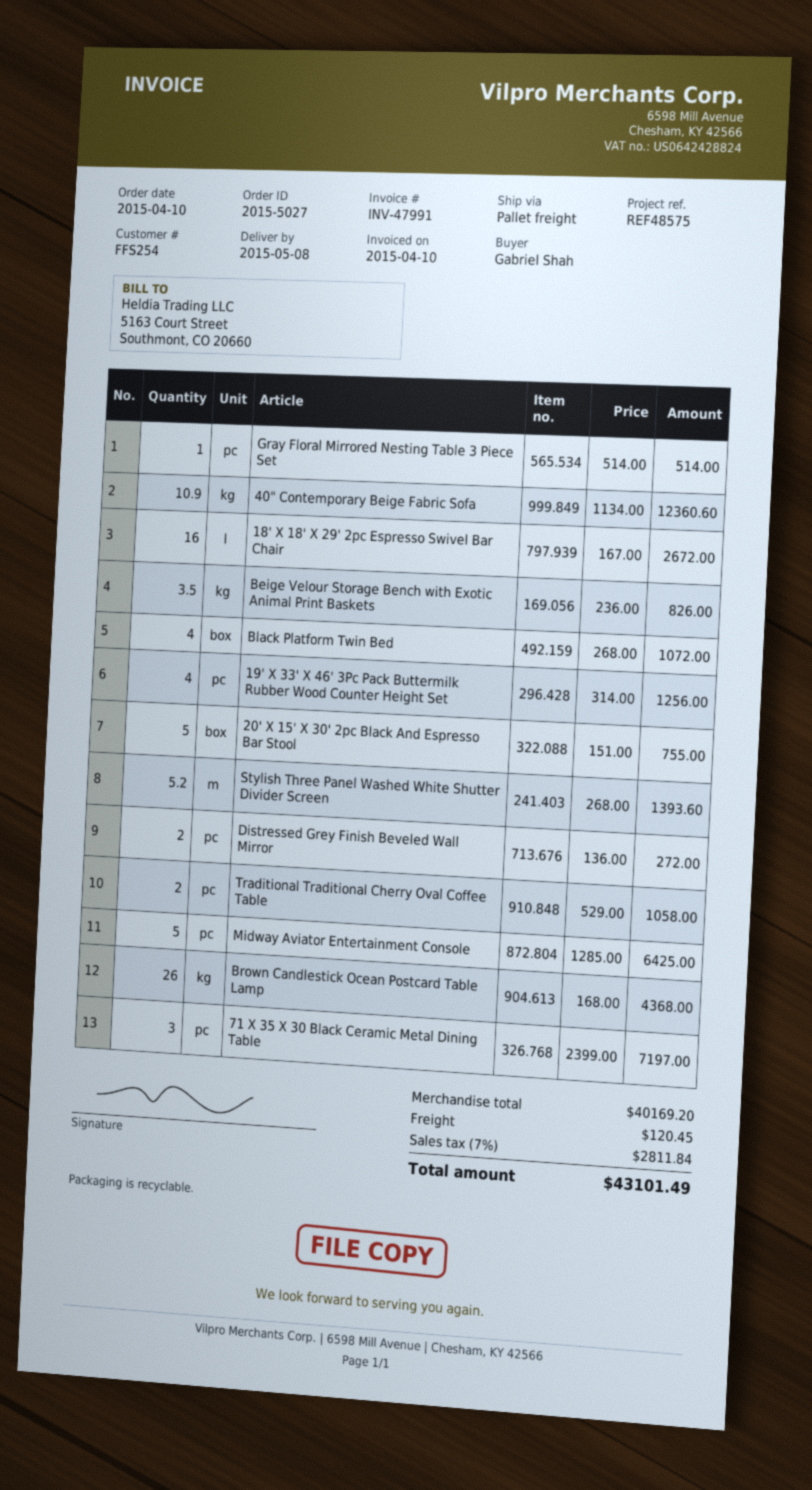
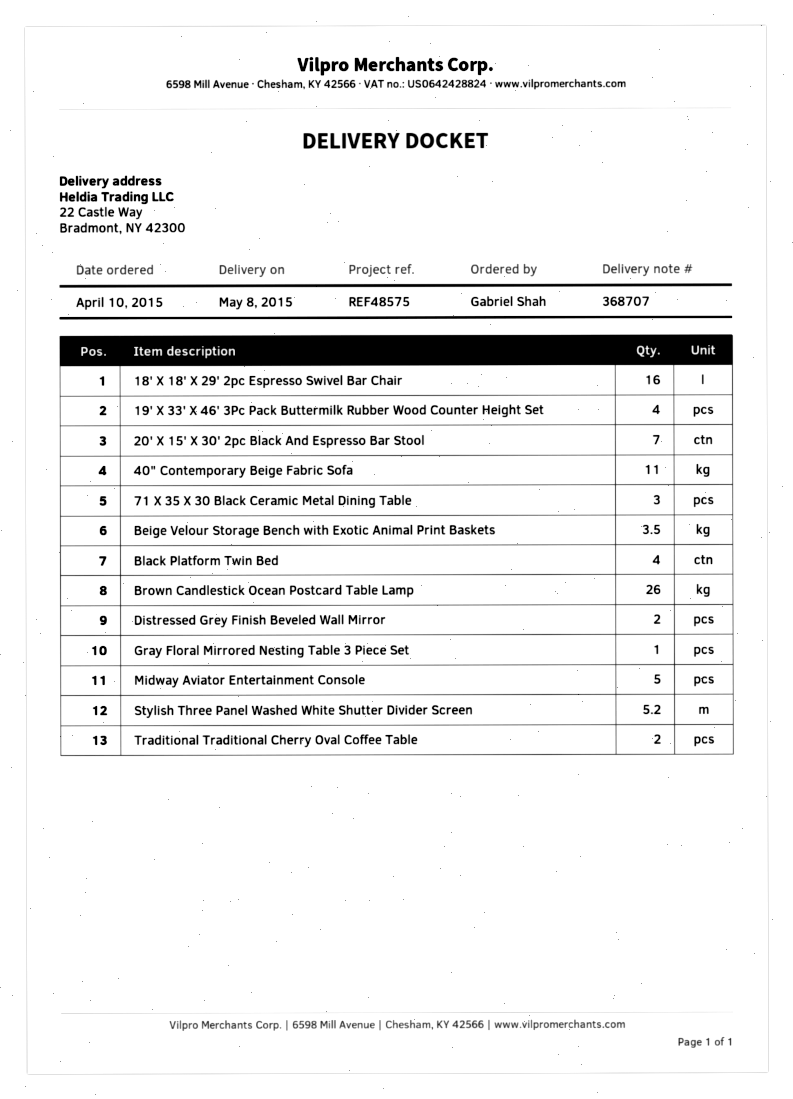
40" Contemporary Beige Fabric Sofa: 10.9 -> 11
20' X 15' X 30' 2pc Black And Espresso Bar Stool: 5 -> 7

